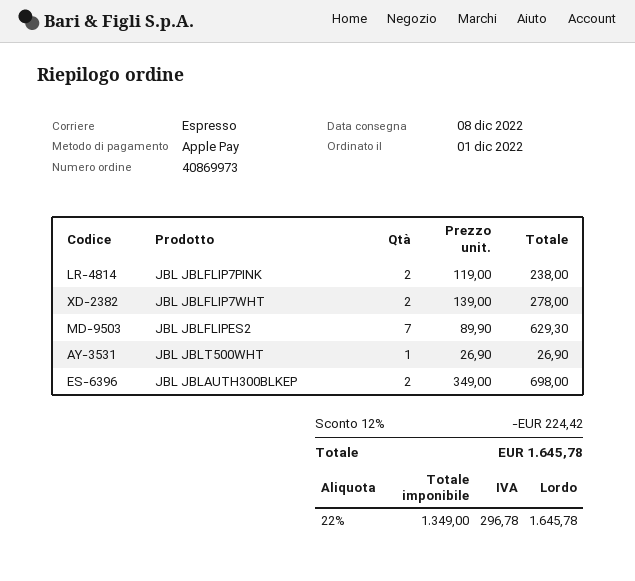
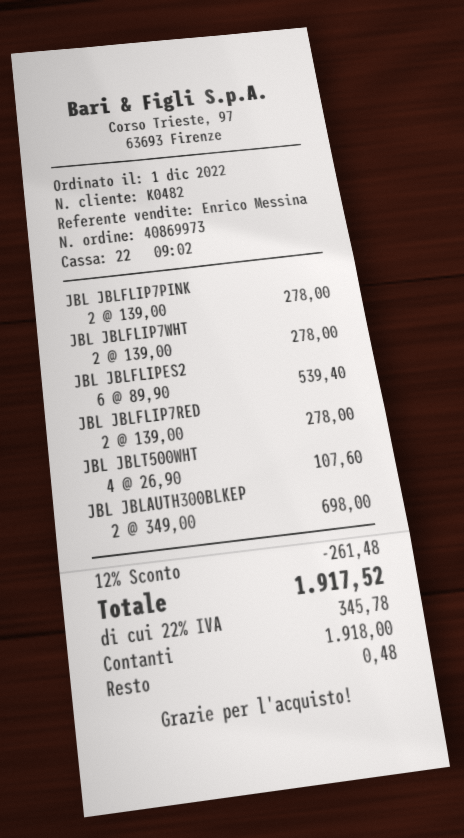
payment method: Apple Pay -> cash
JBL JBLFLIP7PINK: 2 x 119.00 = 238.00 -> 2 x 139.00 = 278.00
JBL JBLFLIPES2: 7 x 89.90 = 629.30 -> 6 x 89.90 = 539.40
JBL JBLT500WHT: 1 x 26.90 = 26.90 -> 4 x 26.90 = 107.60
JBL JBLFLIP7RED: none -> 2 x 139.00 = 278.00
discount: 12% = 224.42 -> 12% = 261.48
tax: 22% = 296.78 -> 22% = 345.78
total: 1645.78 -> 1917.52

